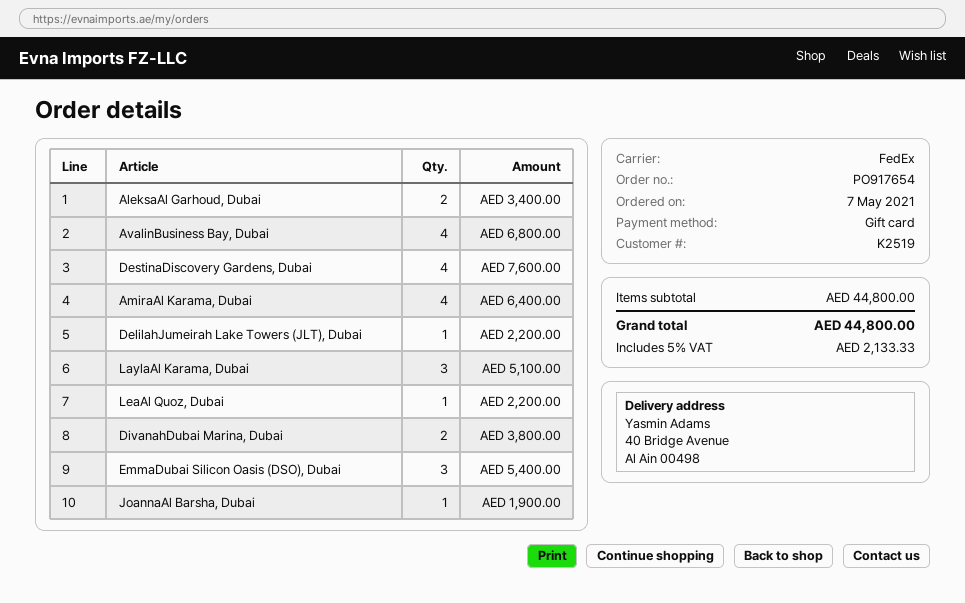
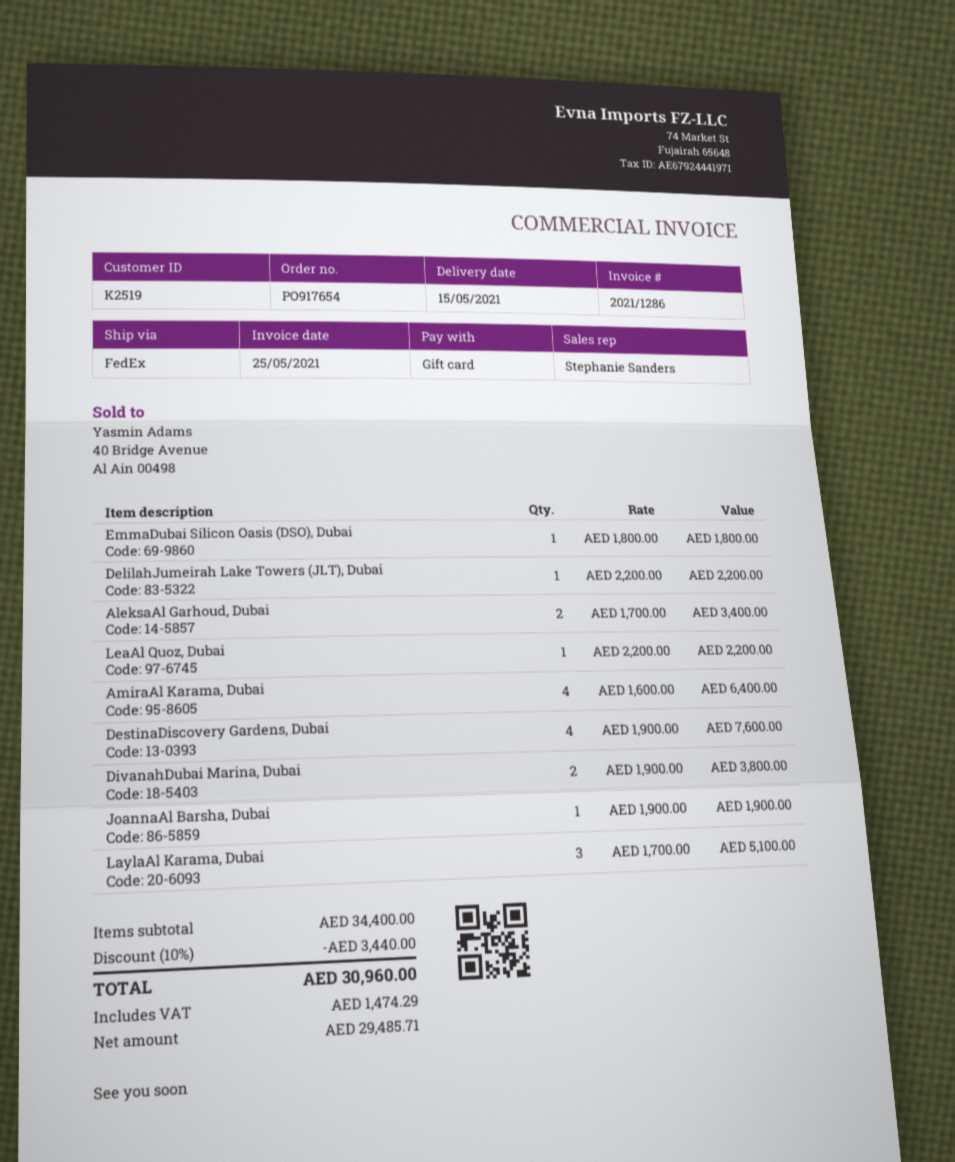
AvalinBusiness Bay, Dubai: 4 for 6800.00 -> none
EmmaDubai Silicon Oasis (DSO), Dubai: 3 for 5400.00 -> 1 for 1800.00
subtotal: 44800.00 -> 34400.00
discount: none -> 10% = 3440.00
tax: 2133.33 -> 1474.29
total: 44800.00 -> 30960.00

